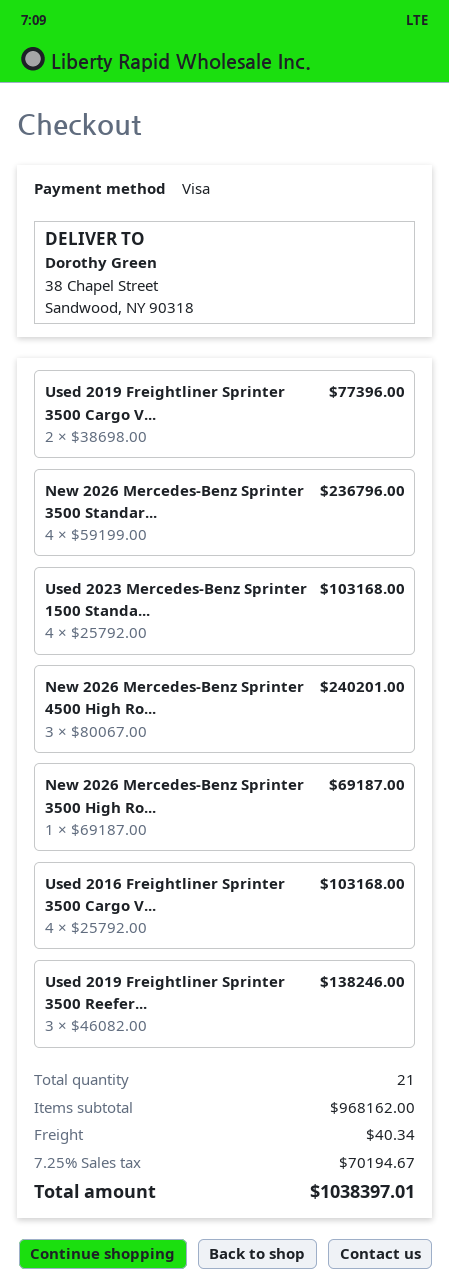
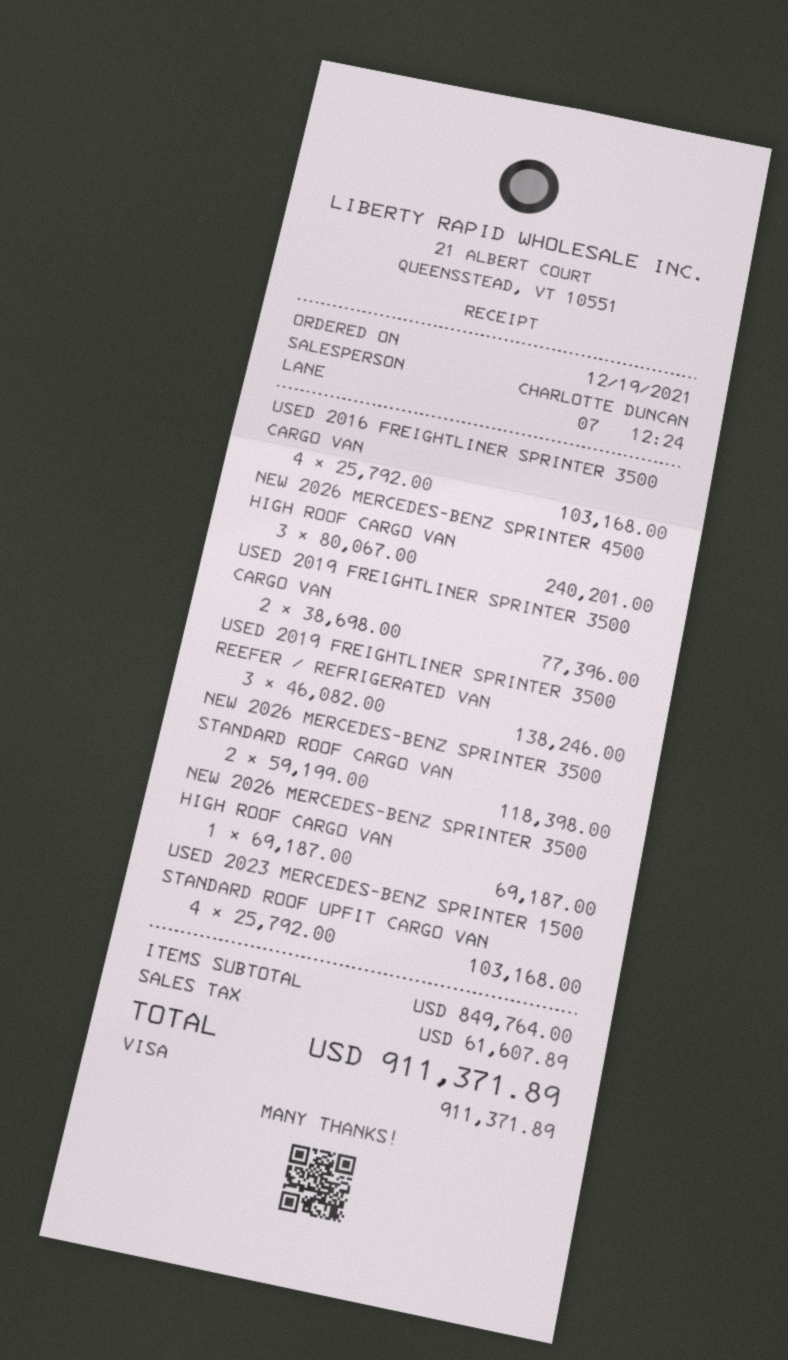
New 2026 Mercedes-Benz Sprinter 3500 Standar...: 4 x 59199.00 = 236796.00 -> 2 x 59199.00 = 118398.00
subtotal: 968162.00 -> 849764.00
shipping: 40.34 -> none
tax: 70194.67 -> 61607.89
total: 1038397.01 -> 911371.89

